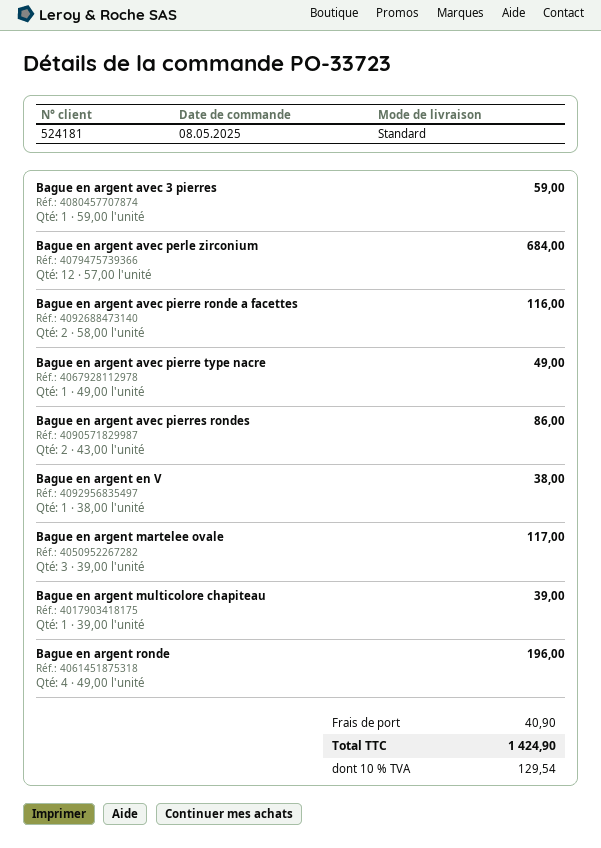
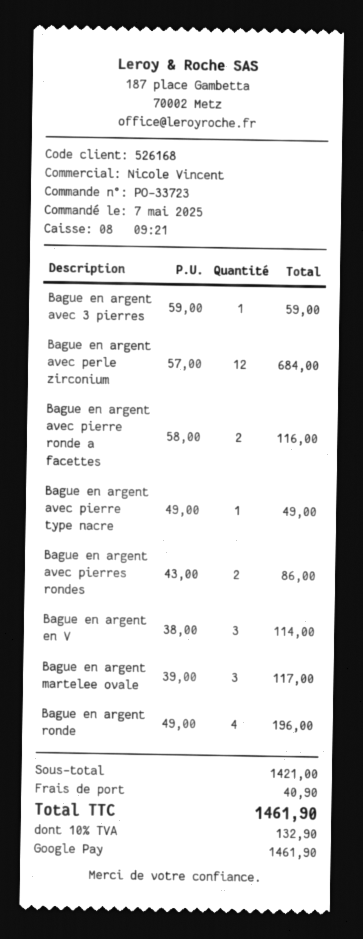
order date: 2025-05-08 -> 2025-05-07
customer number: 524181 -> 526168
Bague en argent en V: 1 x 38.00 = 38.00 -> 3 x 38.00 = 114.00
Bague en argent multicolore chapiteau: 1 x 39.00 = 39.00 -> none
tax: 10% = 129.54 -> 10% = 132.90
total: 1424.90 -> 1461.90

